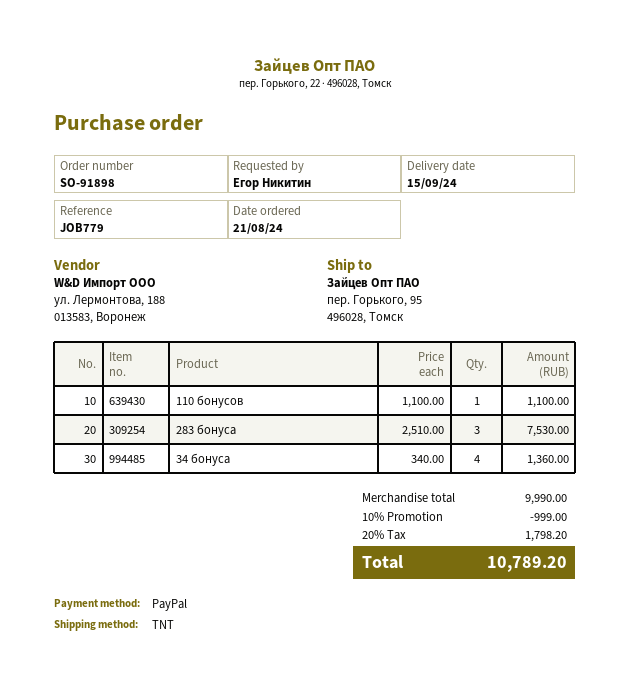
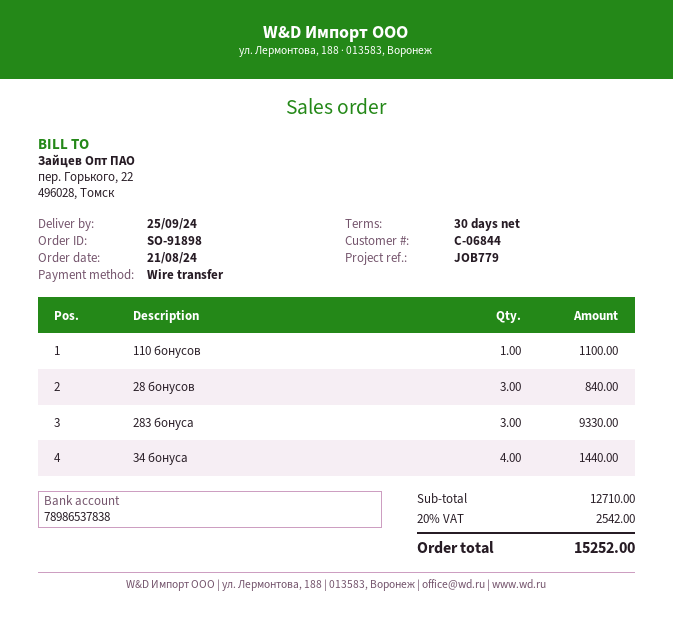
delivery date: 2024-09-15 -> 2024-09-25
payment method: PayPal -> bank transfer
283 бонуса: 3 for 7530.00 -> 3 for 9330.00
34 бонуса: 4 for 1360.00 -> 4 for 1440.00
28 бонусов: none -> 3 for 840.00
subtotal: 9990.00 -> 12710.00
discount: 10% = 999.00 -> none
tax: 20% = 1798.20 -> 20% = 2542.00
total: 10789.20 -> 15252.00

